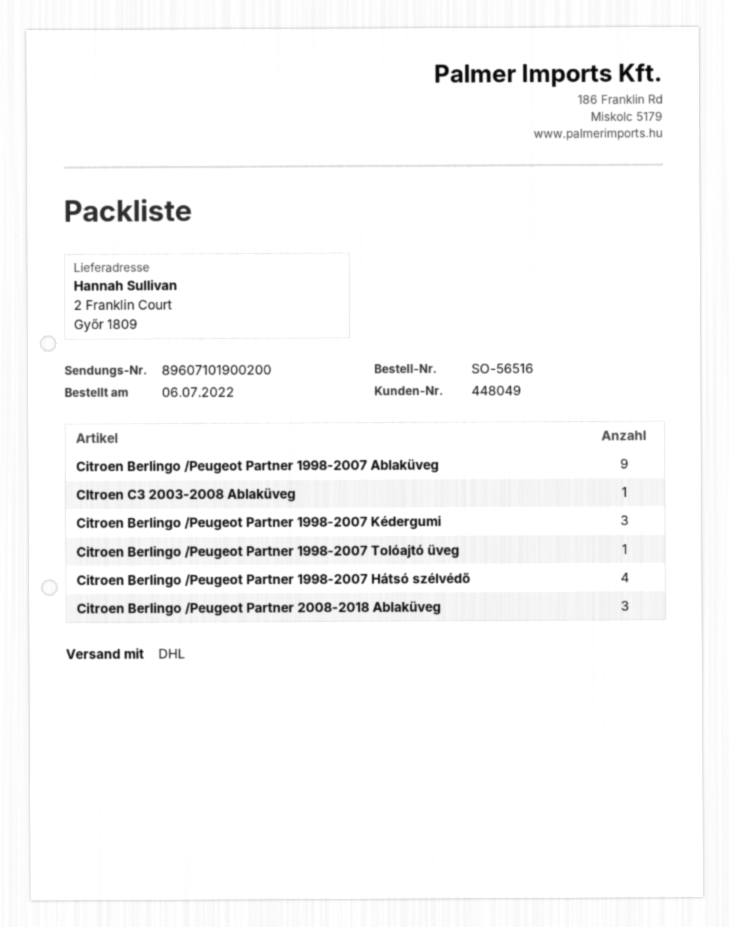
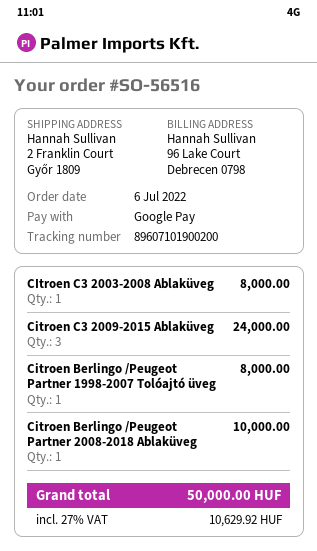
Citroen Berlingo /Peugeot Partner 1998-2007 Ablaküveg: 9 -> none
Citroen Berlingo /Peugeot Partner 1998-2007 Kédergumi: 3 -> none
Citroen Berlingo /Peugeot Partner 1998-2007 Hátsó szélvédő: 4 -> none
Citroen Berlingo /Peugeot Partner 2008-2018 Ablaküveg: 3 -> 1
Citroen C3 2009-2015 Ablaküveg: none -> 3

